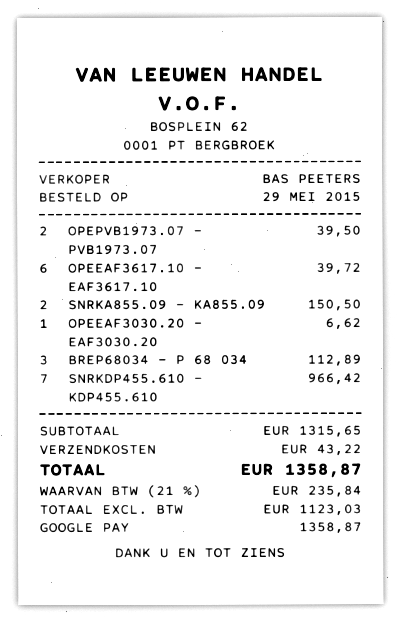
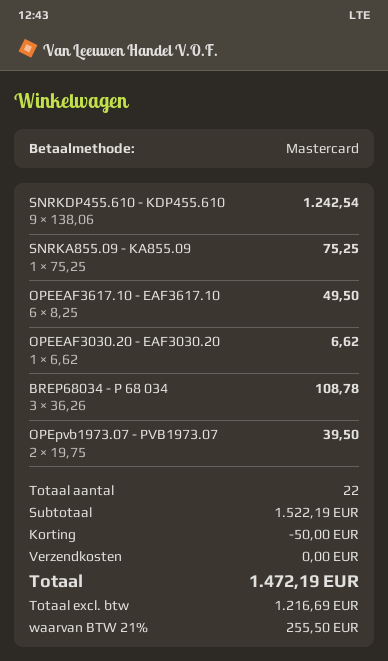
payment method: Google Pay -> Mastercard
OPEEAF3617.10 - EAF3617.10: 6 for 39.72 -> 6 for 49.50
SNRKA855.09 - KA855.09: 2 for 150.50 -> 1 for 75.25
BREP68034 - P 68 034: 3 for 112.89 -> 3 for 108.78
SNRKDP455.610 - KDP455.610: 7 for 966.42 -> 9 for 1242.54
subtotal: 1315.65 -> 1522.19
discount: none -> 50.00
shipping: 43.22 -> 0.00
net: 1123.03 -> 1216.69
tax: 21% = 235.84 -> 21% = 255.50
total: 1358.87 -> 1472.19

